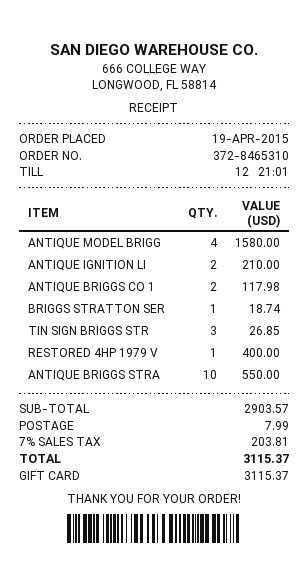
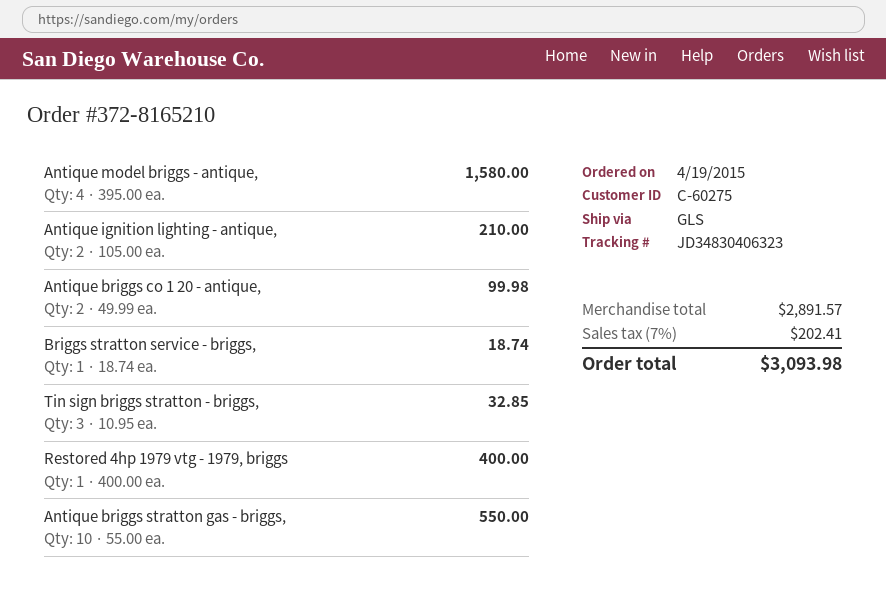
order number: 372-8465310 -> 372-8165210
ANTIQUE BRIGGS CO 1: 2 for 117.98 -> 2 for 99.98
TIN SIGN BRIGGS STR: 3 for 26.85 -> 3 for 32.85
subtotal: 2903.57 -> 2891.57
shipping: 7.99 -> none
tax: 7% = 203.81 -> 7% = 202.41
total: 3115.37 -> 3093.98

